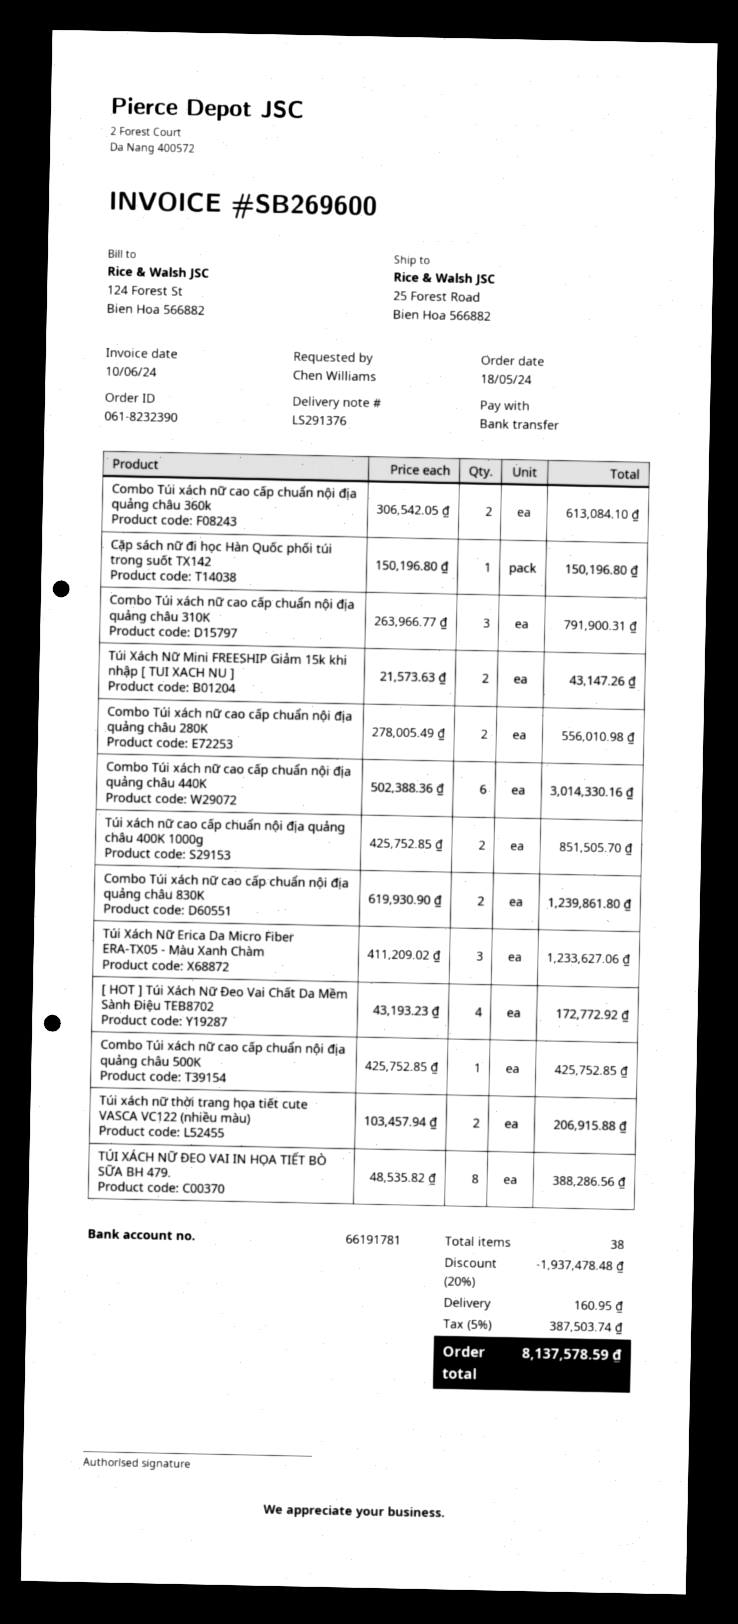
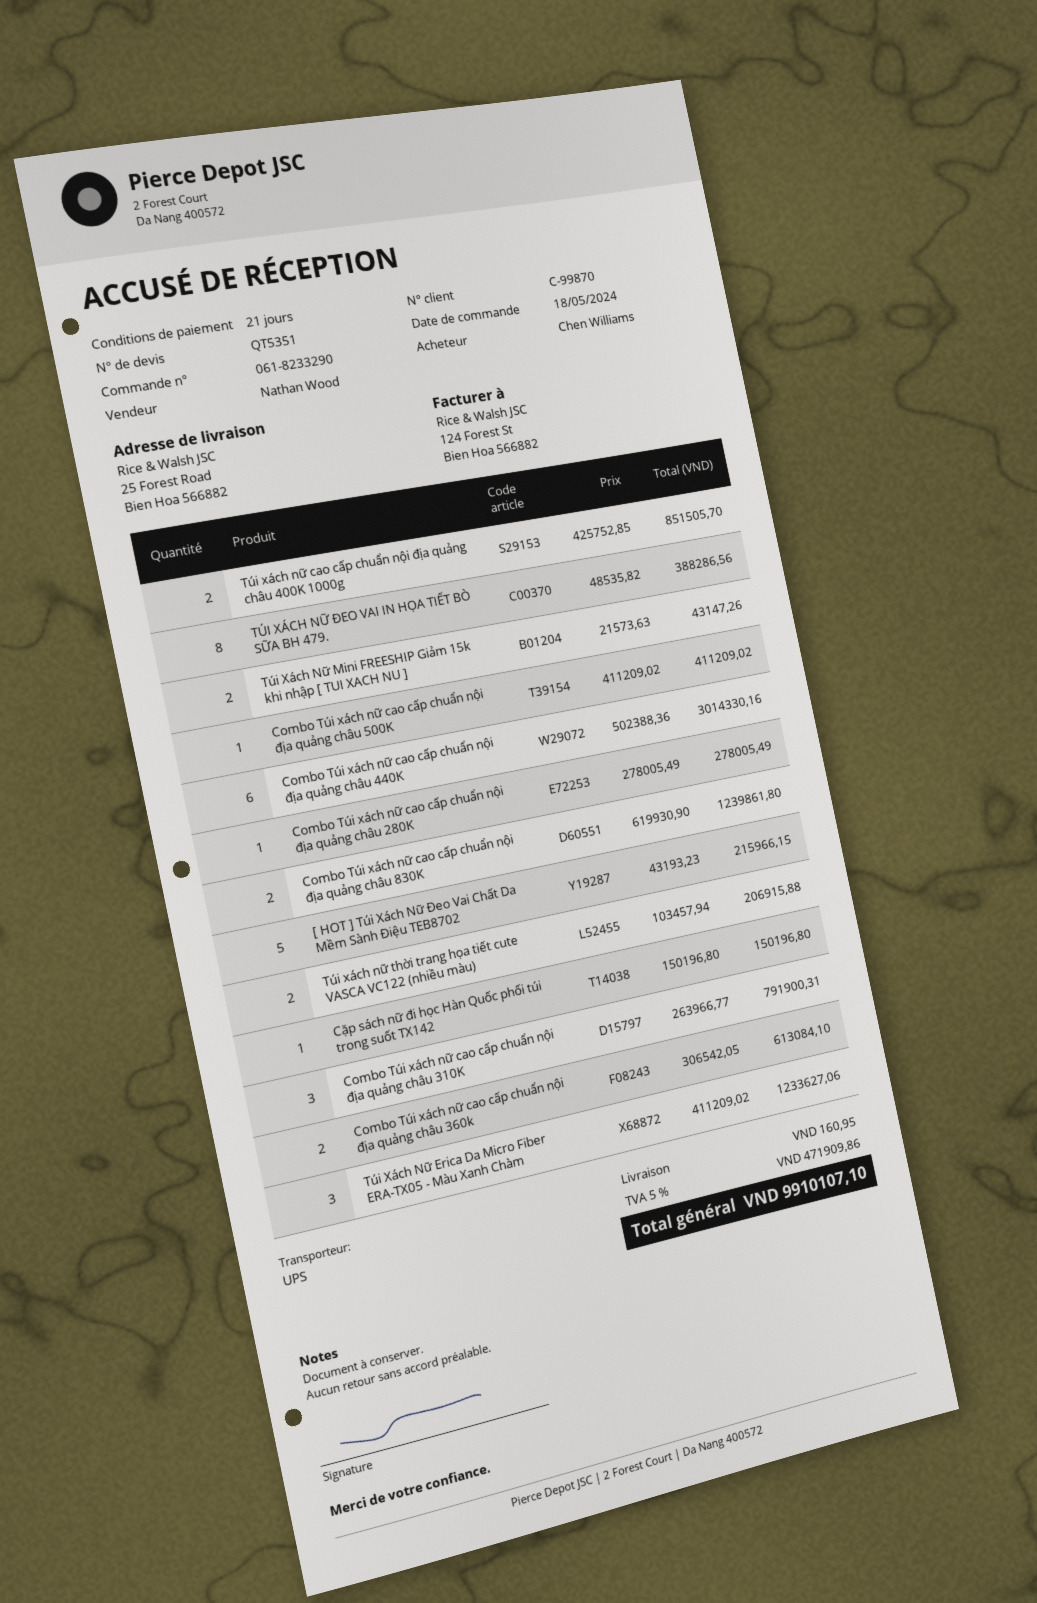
order number: 061-8232390 -> 061-8233290
Combo Túi xách nữ cao cấp chuẩn nội địa quảng châu 280K: 2 x 278005.49 = 556010.98 -> 1 x 278005.49 = 278005.49
[ HOT ] Túi Xách Nữ Đeo Vai Chất Da Mềm Sành Điệu TEB8702: 4 x 43193.23 = 172772.92 -> 5 x 43193.23 = 215966.15
Combo Túi xách nữ cao cấp chuẩn nội địa quảng châu 500K: 1 x 425752.85 = 425752.85 -> 1 x 411209.02 = 411209.02
discount: 20% = 1937478.48 -> none
tax: 5% = 387503.74 -> 5% = 471909.86
total: 8137578.59 -> 9910107.10

